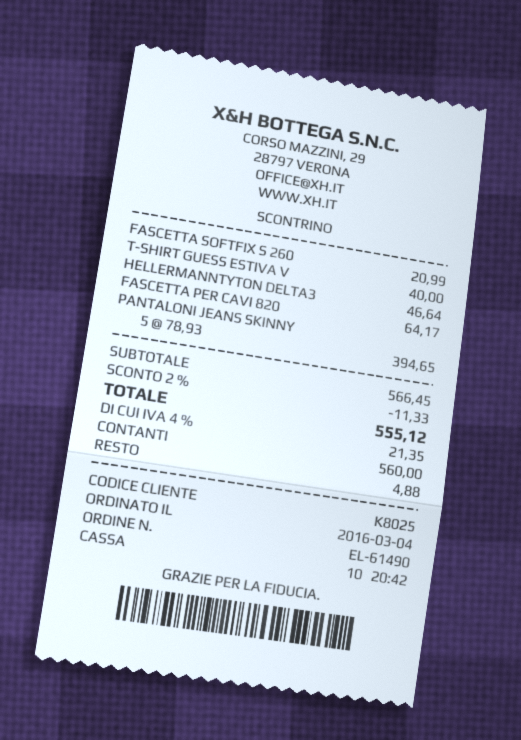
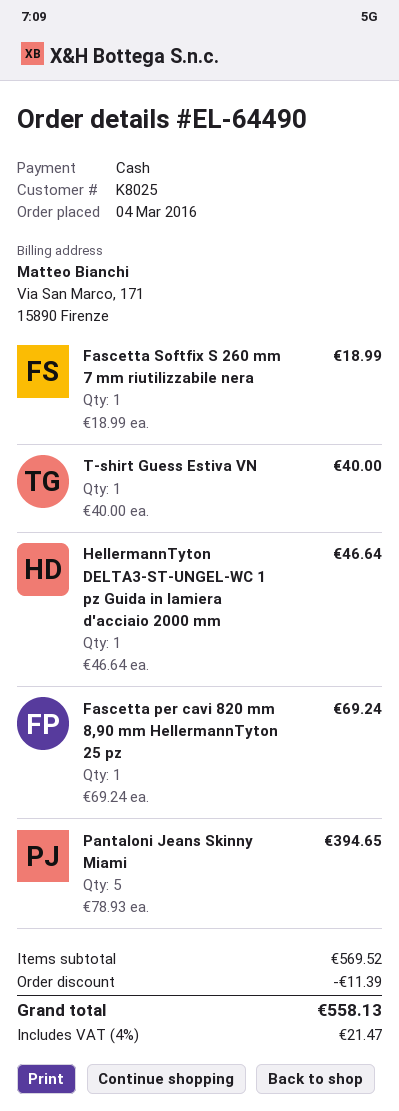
order number: EL-61490 -> EL-64490
FASCETTA SOFTFIX S 260: 1 x 20.99 = 20.99 -> 1 x 18.99 = 18.99
FASCETTA PER CAVI 820: 1 x 64.17 = 64.17 -> 1 x 69.24 = 69.24
subtotal: 566.45 -> 569.52
discount: 11.33 -> 11.39
tax: 4% = 21.35 -> 4% = 21.47
total: 555.12 -> 558.13

